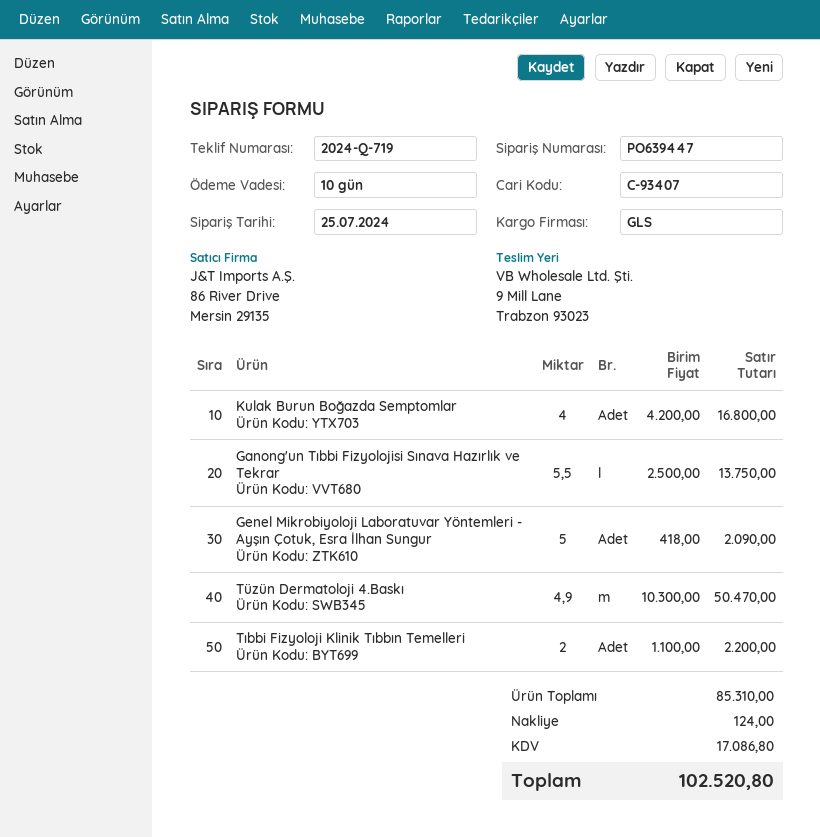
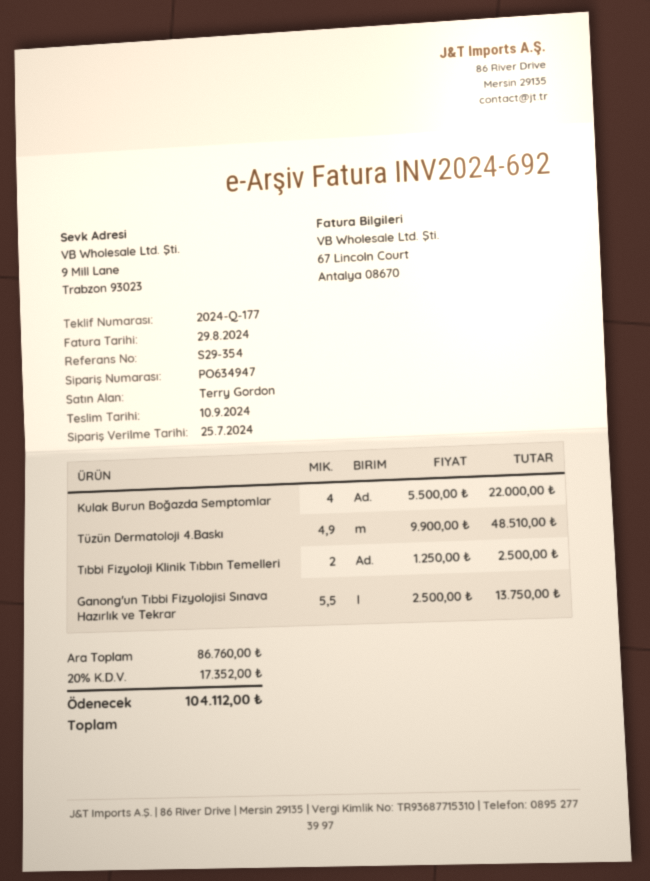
quote number: 2024-Q-719 -> 2024-Q-177
order number: PO639447 -> PO634947
Kulak Burun Boğazda Semptomlar: 4 x 4200.00 = 16800.00 -> 4 x 5500.00 = 22000.00
Genel Mikrobiyoloji Laboratuvar Yöntemleri - Ayşın Çotuk, Esra İlhan Sungur: 5 x 418.00 = 2090.00 -> none
Tüzün Dermatoloji 4.Baskı: 4.9 x 10300.00 = 50470.00 -> 4.9 x 9900.00 = 48510.00
Tıbbi Fizyoloji Klinik Tıbbın Temelleri: 2 x 1100.00 = 2200.00 -> 2 x 1250.00 = 2500.00
subtotal: 85310.00 -> 86760.00
shipping: 124.00 -> none
tax: 17086.80 -> 17352.00
total: 102520.80 -> 104112.00

